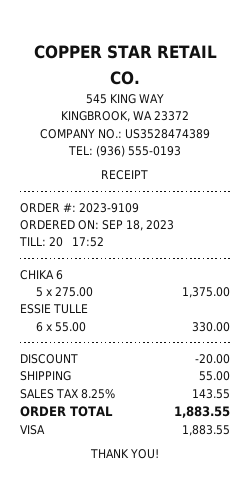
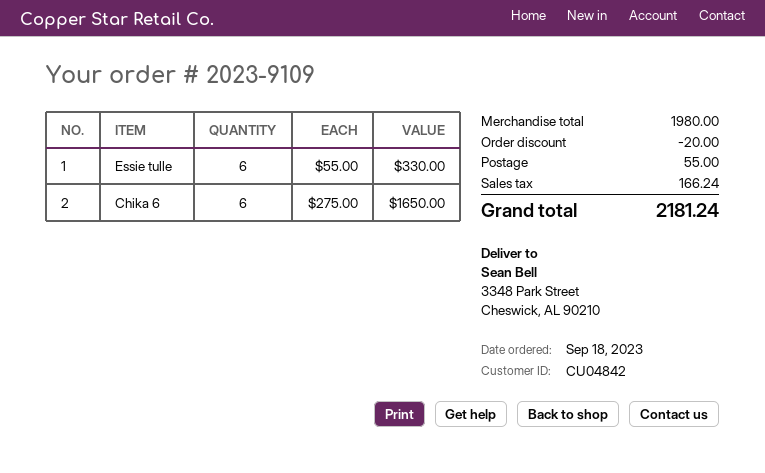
CHIKA 6: 5 x 275.00 = 1375.00 -> 6 x 275.00 = 1650.00
tax: 143.55 -> 166.24
total: 1883.55 -> 2181.24

